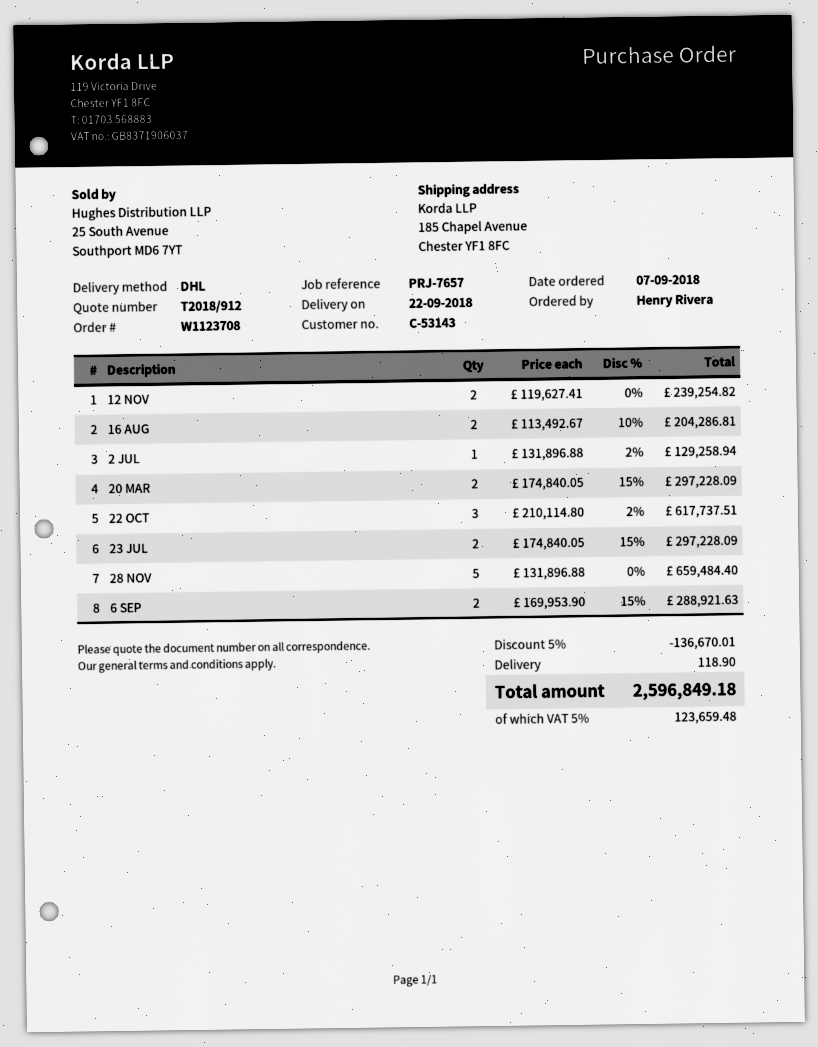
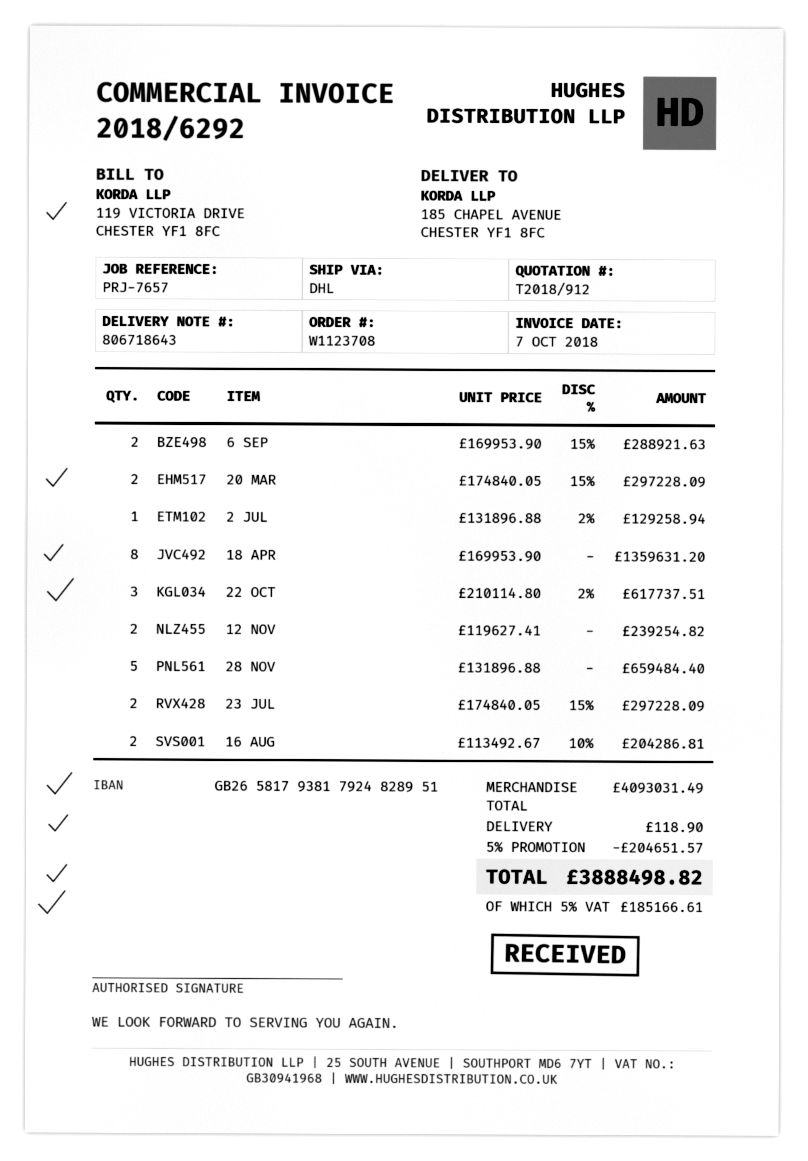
18 APR: none -> 8 x 169953.90 = 1359631.20
discount: 5% = 136670.01 -> 5% = 204651.57
tax: 5% = 123659.48 -> 5% = 185166.61
total: 2596849.18 -> 3888498.82

